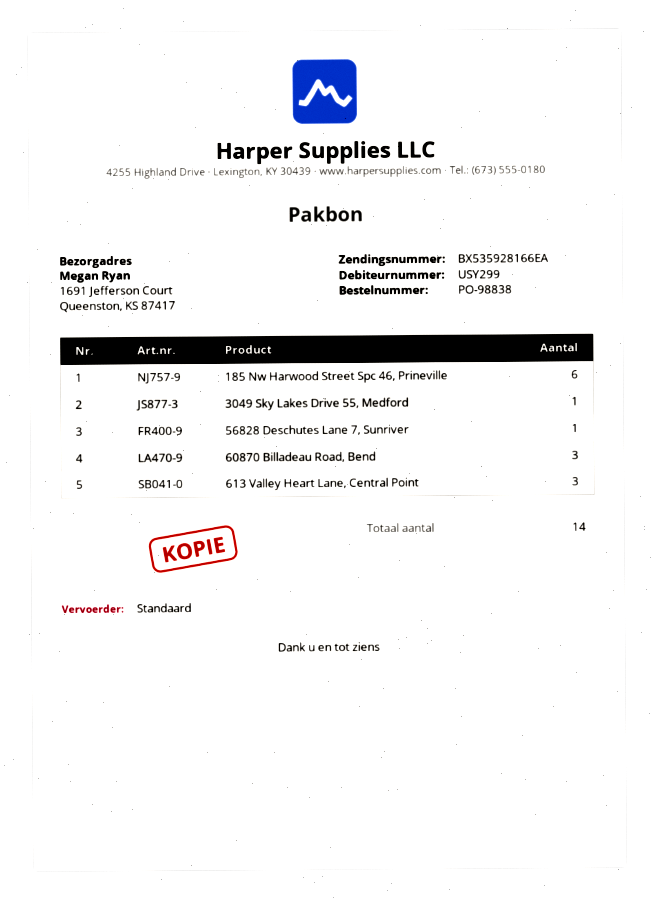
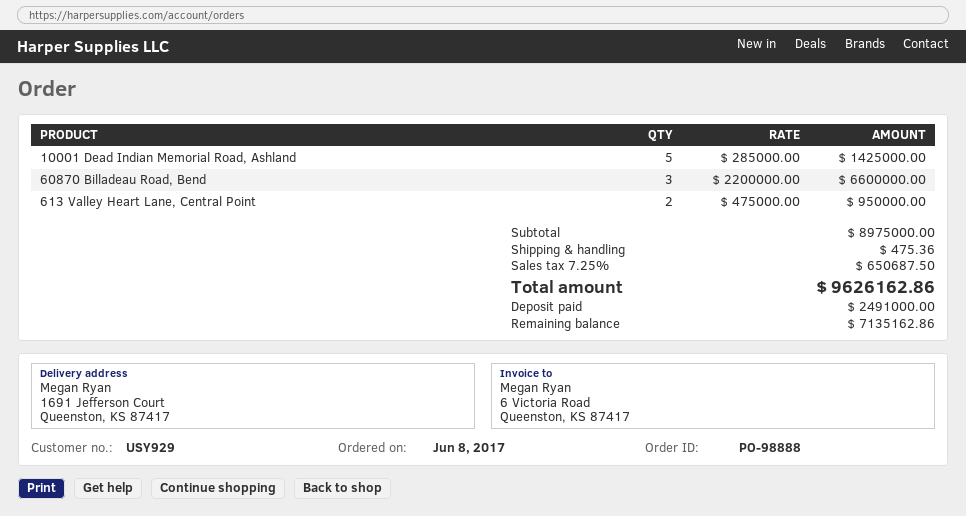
order number: PO-98838 -> PO-98888
customer number: USY299 -> USY929
185 Nw Harwood Street Spc 46, Prineville: 6 -> none
3049 Sky Lakes Drive 55, Medford: 1 -> none
56828 Deschutes Lane 7, Sunriver: 1 -> none
613 Valley Heart Lane, Central Point: 3 -> 2
10001 Dead Indian Memorial Road, Ashland: none -> 5

